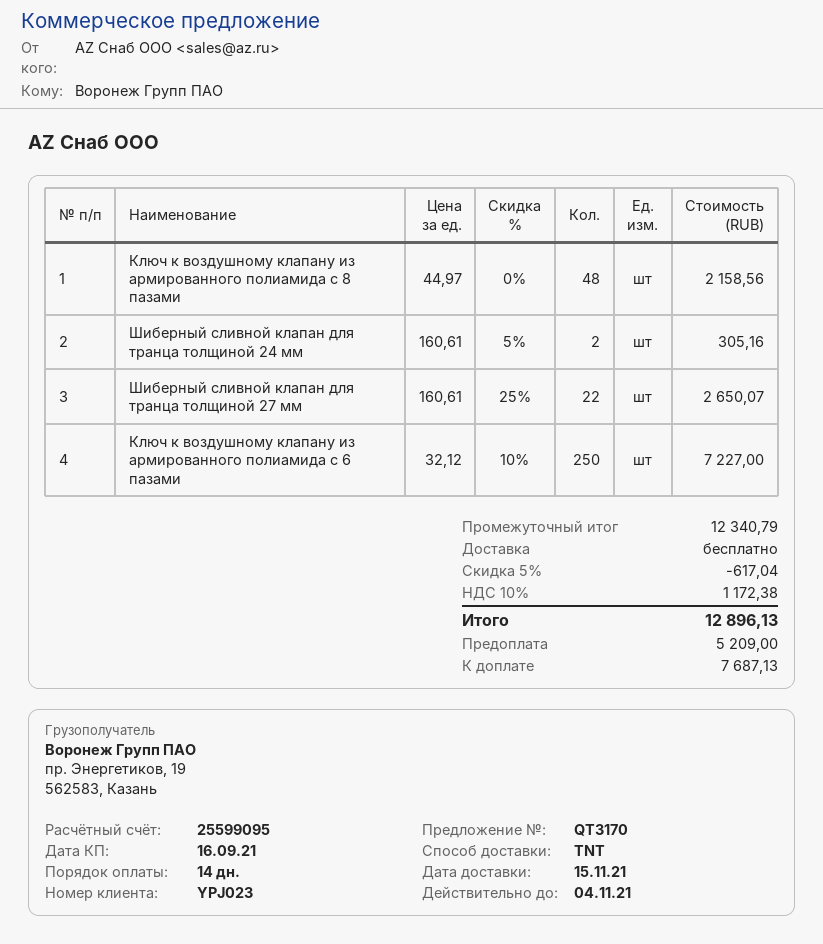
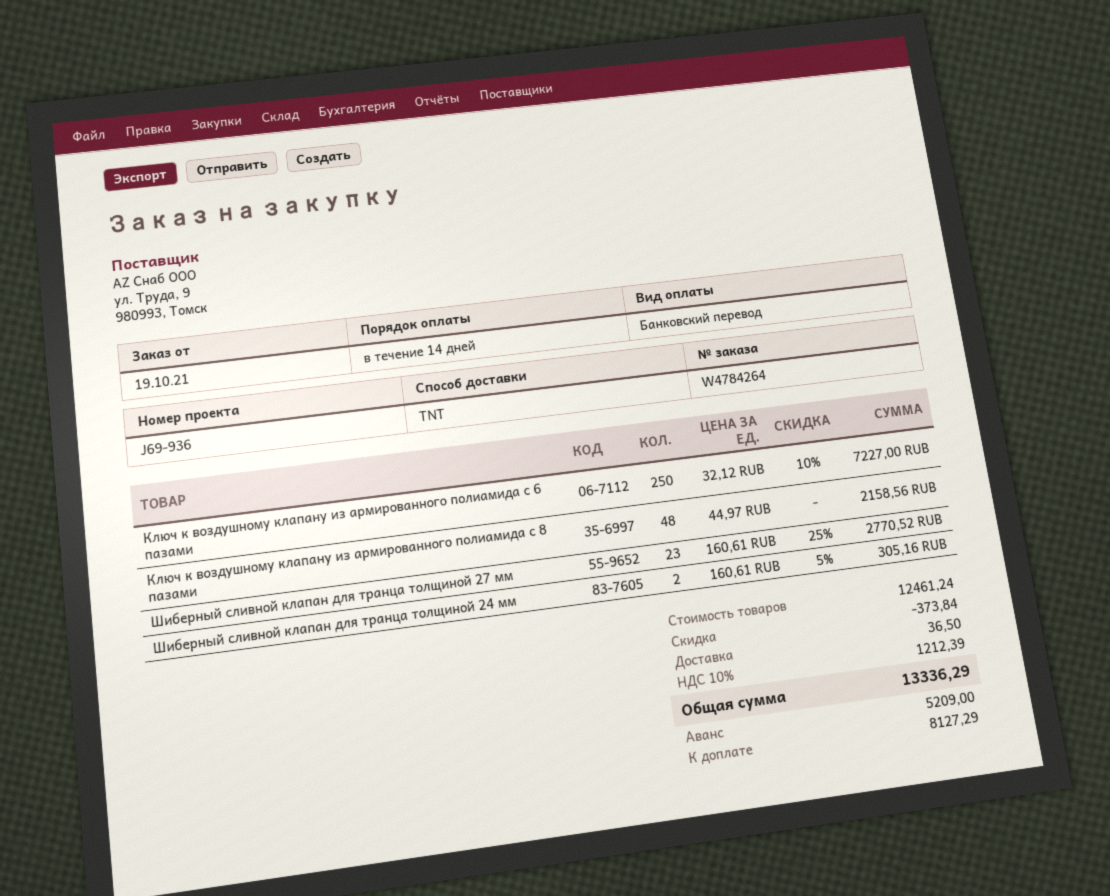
Шиберный сливной клапан для транца толщиной 27 мм: 22 x 160.61 - 25% = 2650.07 -> 23 x 160.61 - 25% = 2770.52
subtotal: 12340.79 -> 12461.24
discount: 617.04 -> 373.84
shipping: 0.00 -> 36.50
tax: 10% = 1172.38 -> 10% = 1212.39
total: 12896.13 -> 13336.29
balance: 7687.13 -> 8127.29

